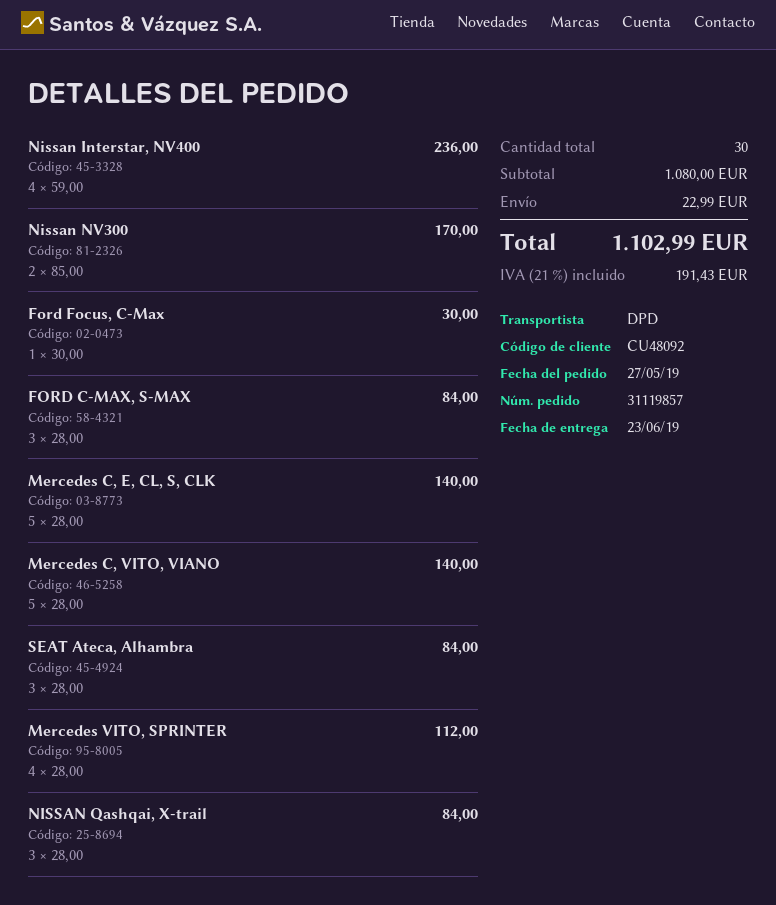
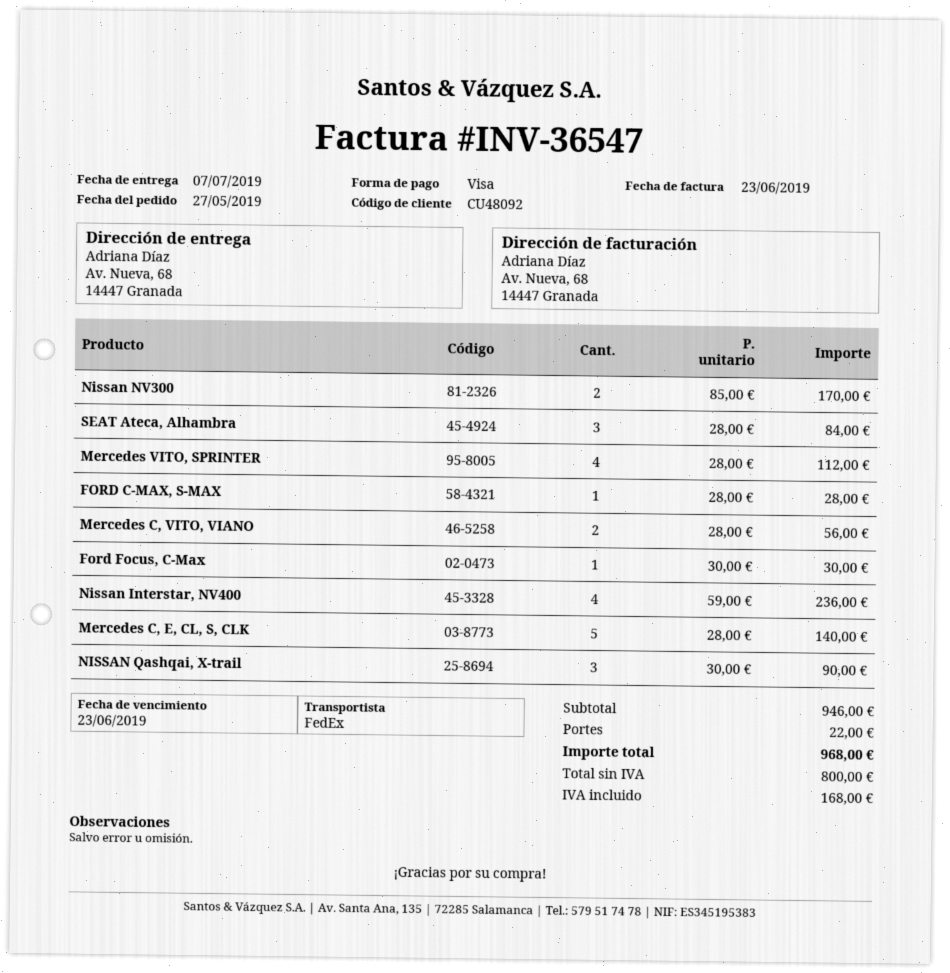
delivery date: 2019-06-23 -> 2019-07-07
shipping method: DPD -> FedEx
FORD C-MAX, S-MAX: 3 x 28.00 = 84.00 -> 1 x 28.00 = 28.00
Mercedes C, VITO, VIANO: 5 x 28.00 = 140.00 -> 2 x 28.00 = 56.00
NISSAN Qashqai, X-trail: 3 x 28.00 = 84.00 -> 3 x 30.00 = 90.00
subtotal: 1080.00 -> 946.00
shipping: 22.99 -> 22.00
tax: 191.43 -> 168.00
total: 1102.99 -> 968.00

